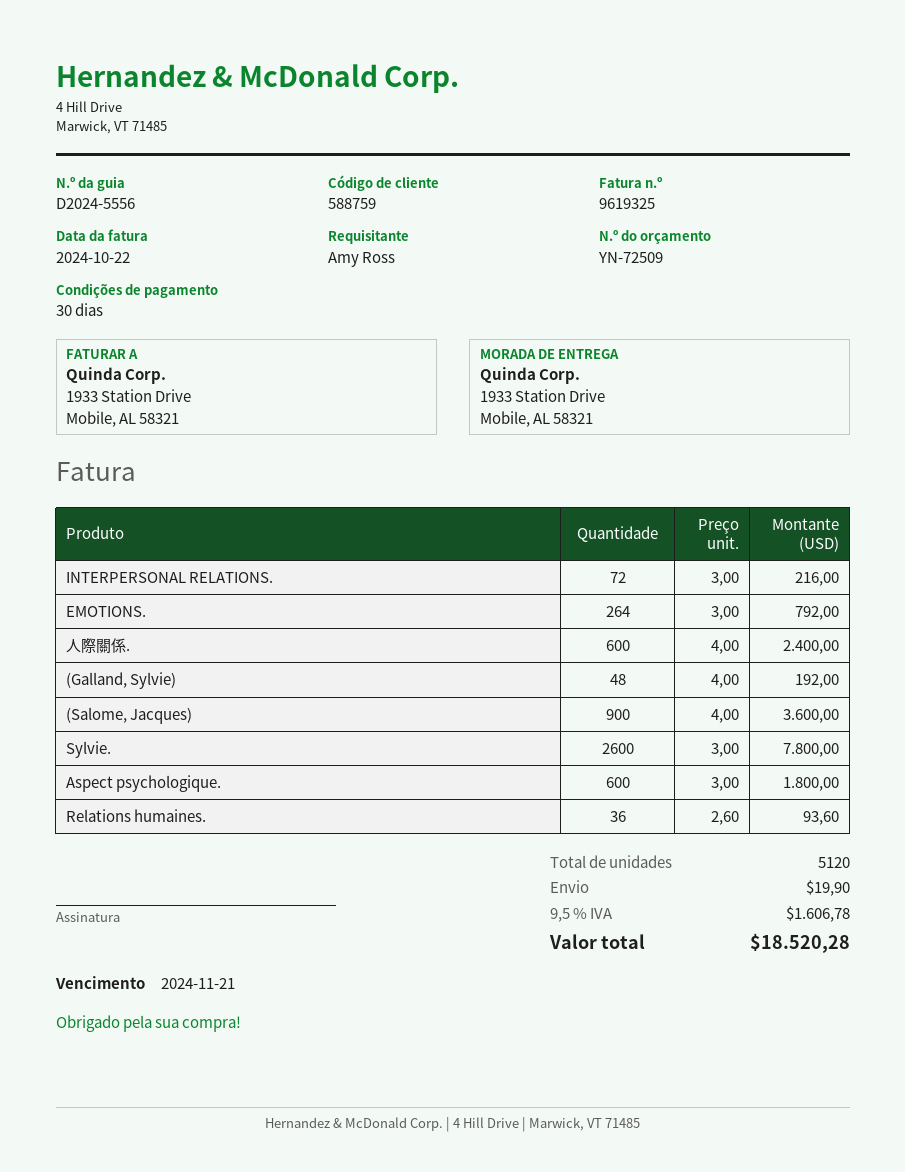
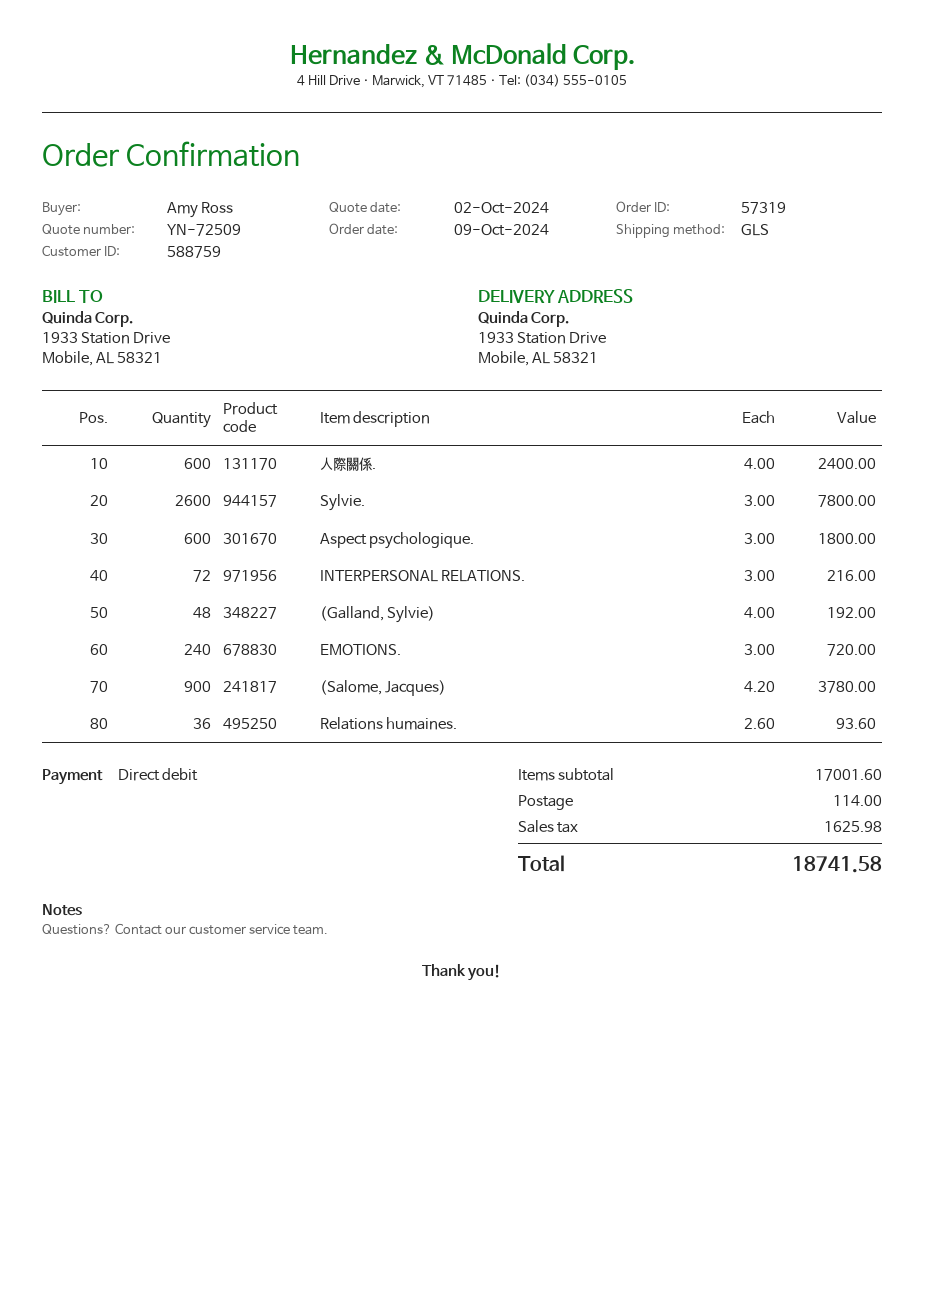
EMOTIONS.: 264 x 3.00 = 792.00 -> 240 x 3.00 = 720.00
(Salome, Jacques): 900 x 4.00 = 3600.00 -> 900 x 4.20 = 3780.00
shipping: 19.90 -> 114.00
tax: 1606.78 -> 1625.98
total: 18520.28 -> 18741.58

